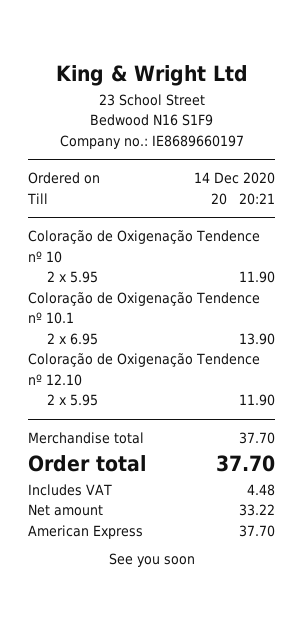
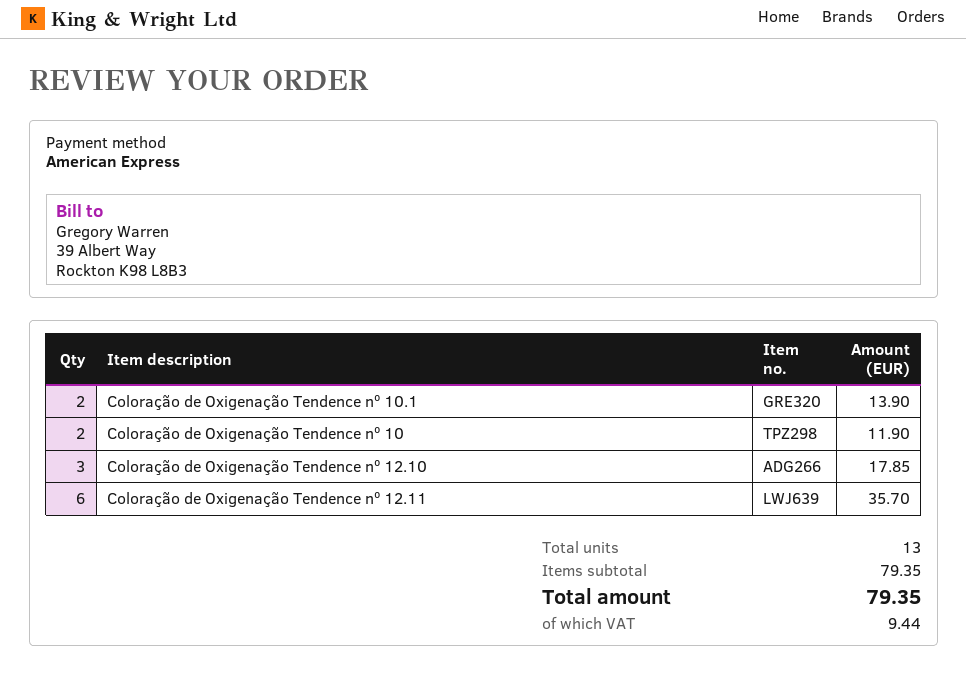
Coloração de Oxigenação Tendence nº 12.10: 2 for 11.90 -> 3 for 17.85
Coloração de Oxigenação Tendence nº 12.11: none -> 6 for 35.70
subtotal: 37.70 -> 79.35
tax: 4.48 -> 9.44
total: 37.70 -> 79.35

